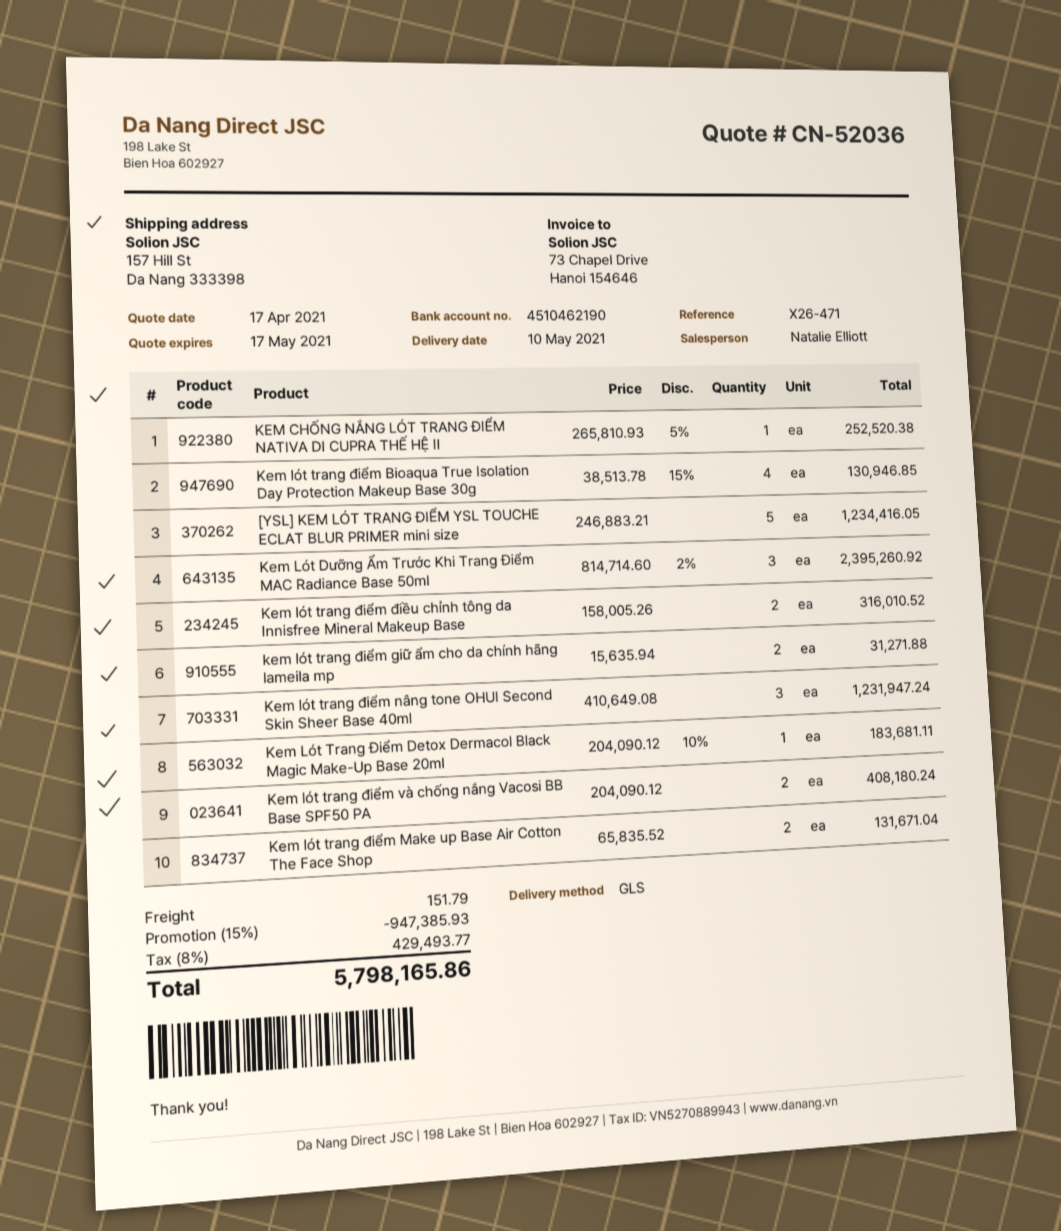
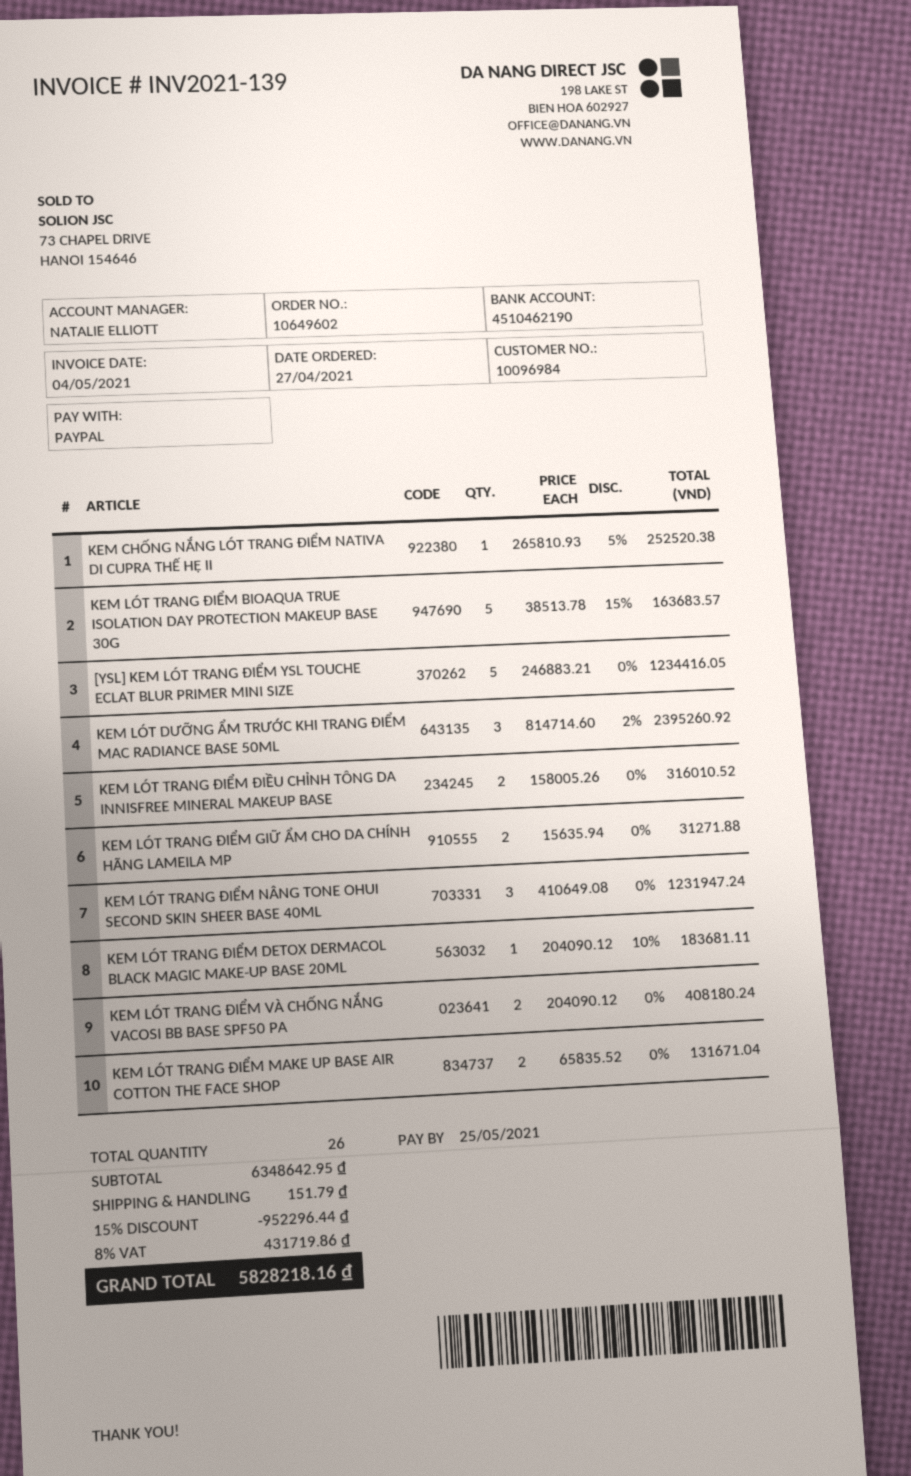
Kem lót trang điểm Bioaqua True Isolation Day Protection Makeup Base 30g: 4 x 38513.78 - 15% = 130946.85 -> 5 x 38513.78 - 15% = 163683.57
discount: 15% = 947385.93 -> 15% = 952296.44
tax: 8% = 429493.77 -> 8% = 431719.86
total: 5798165.86 -> 5828218.16

